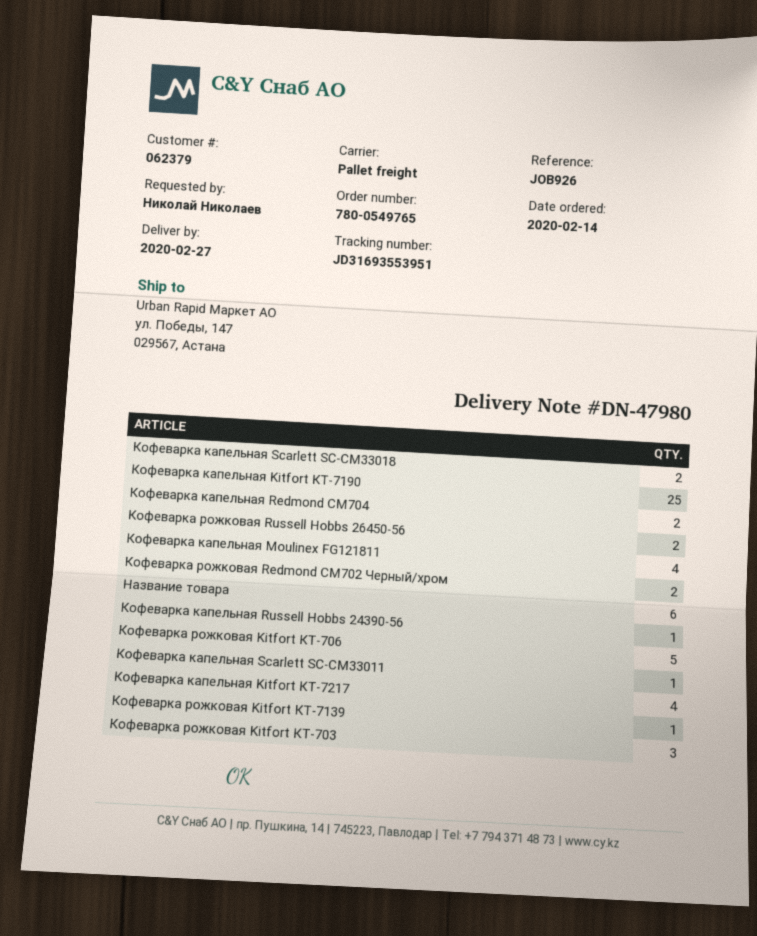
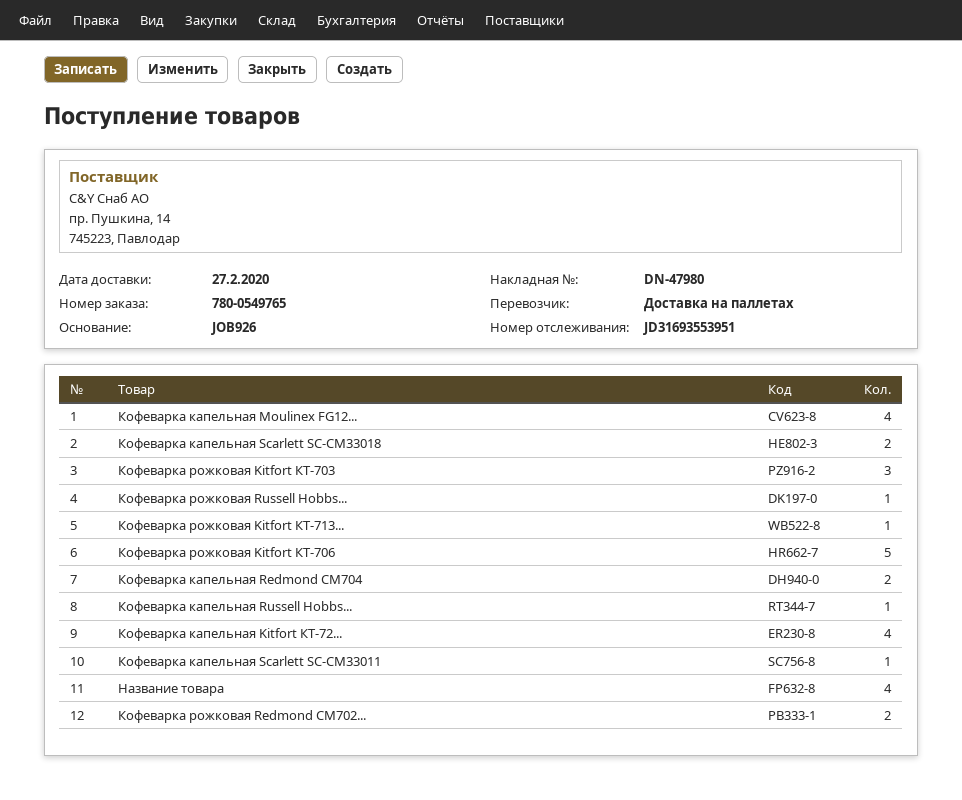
Кофеварка капельная Kitfort КТ-7190: 25 -> none
Кофеварка рожковая Russell Hobbs 26450-56: 2 -> 1
Название товара: 6 -> 4

